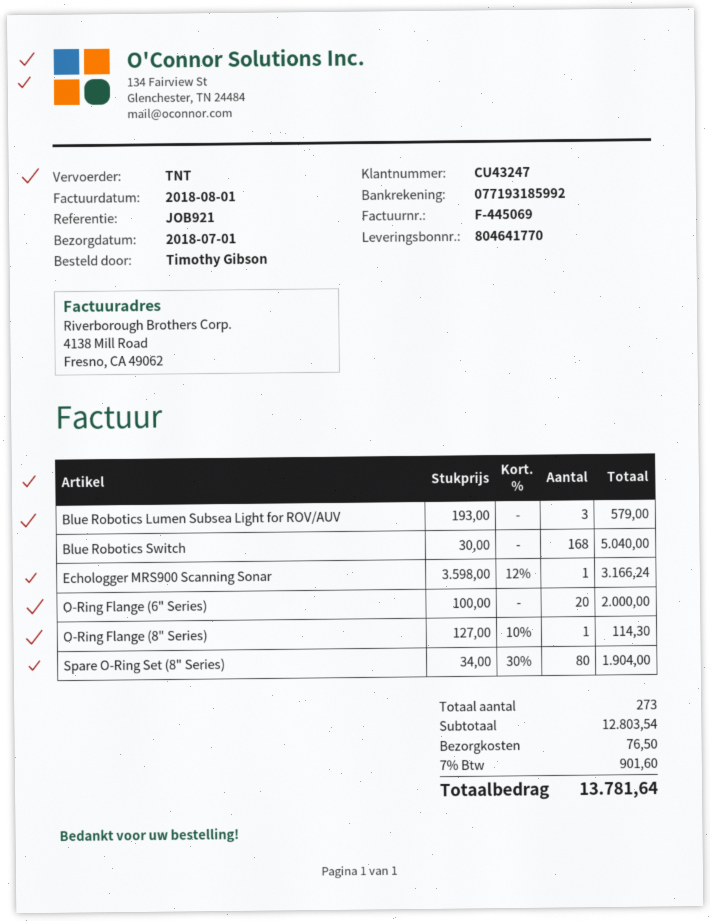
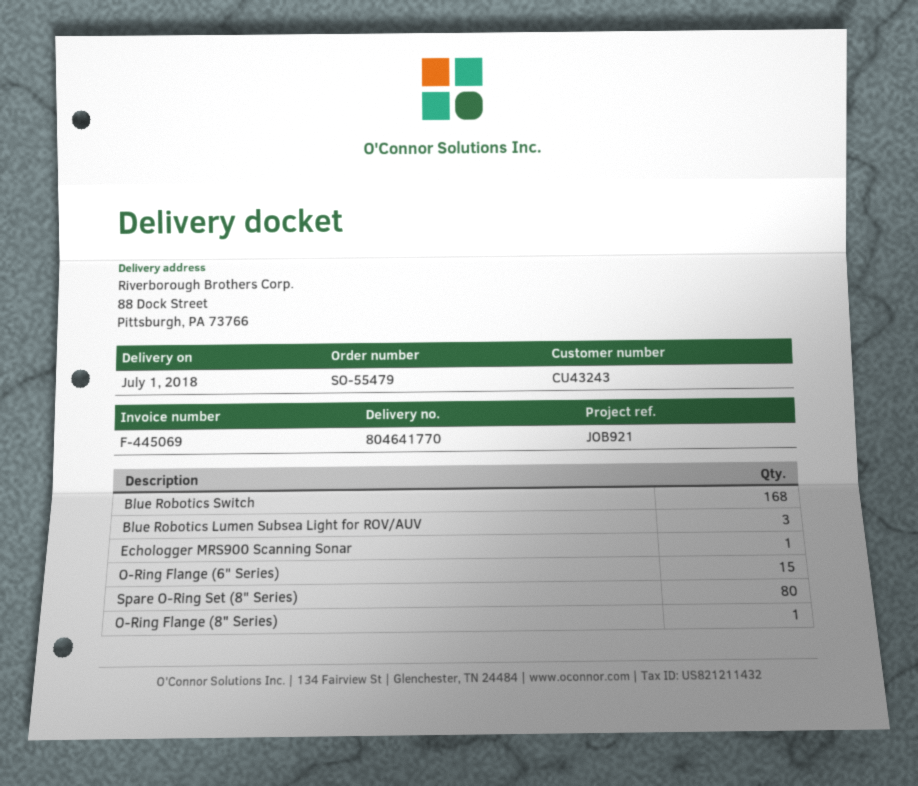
customer number: CU43247 -> CU43243
O-Ring Flange (6" Series): 20 -> 15

